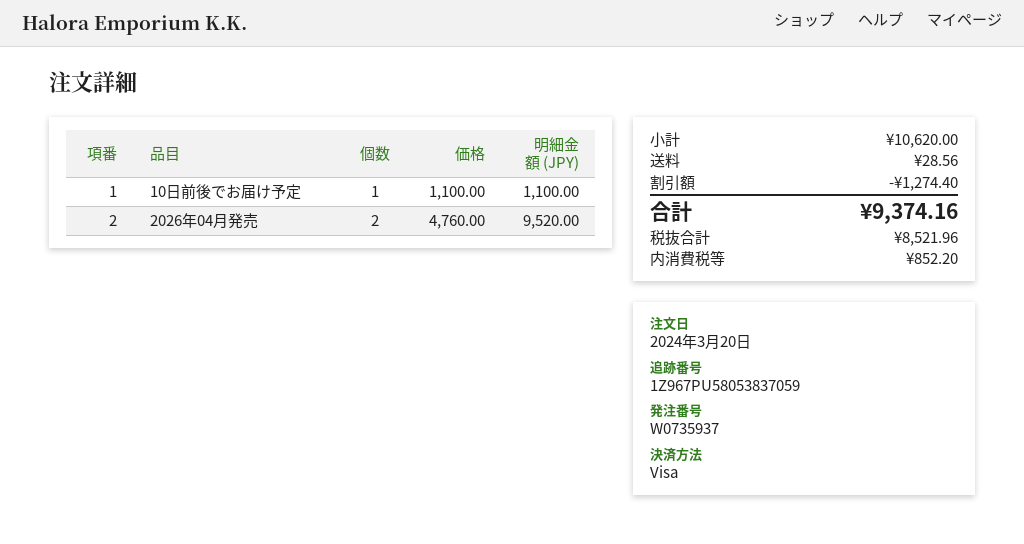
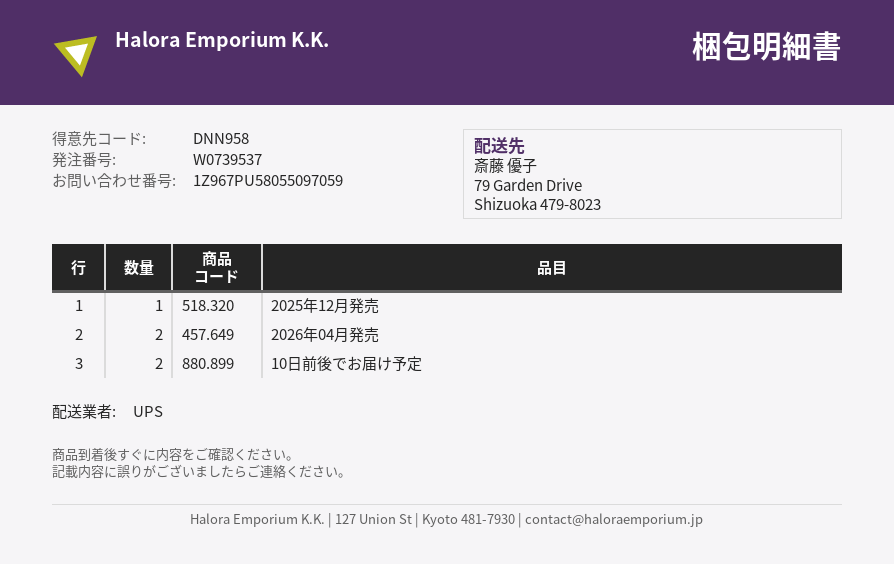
order number: W0735937 -> W0739537
tracking number: 1Z967PU58053837059 -> 1Z967PU58055097059
10日前後でお届け予定: 1 -> 2
2025年12月発売: none -> 1

